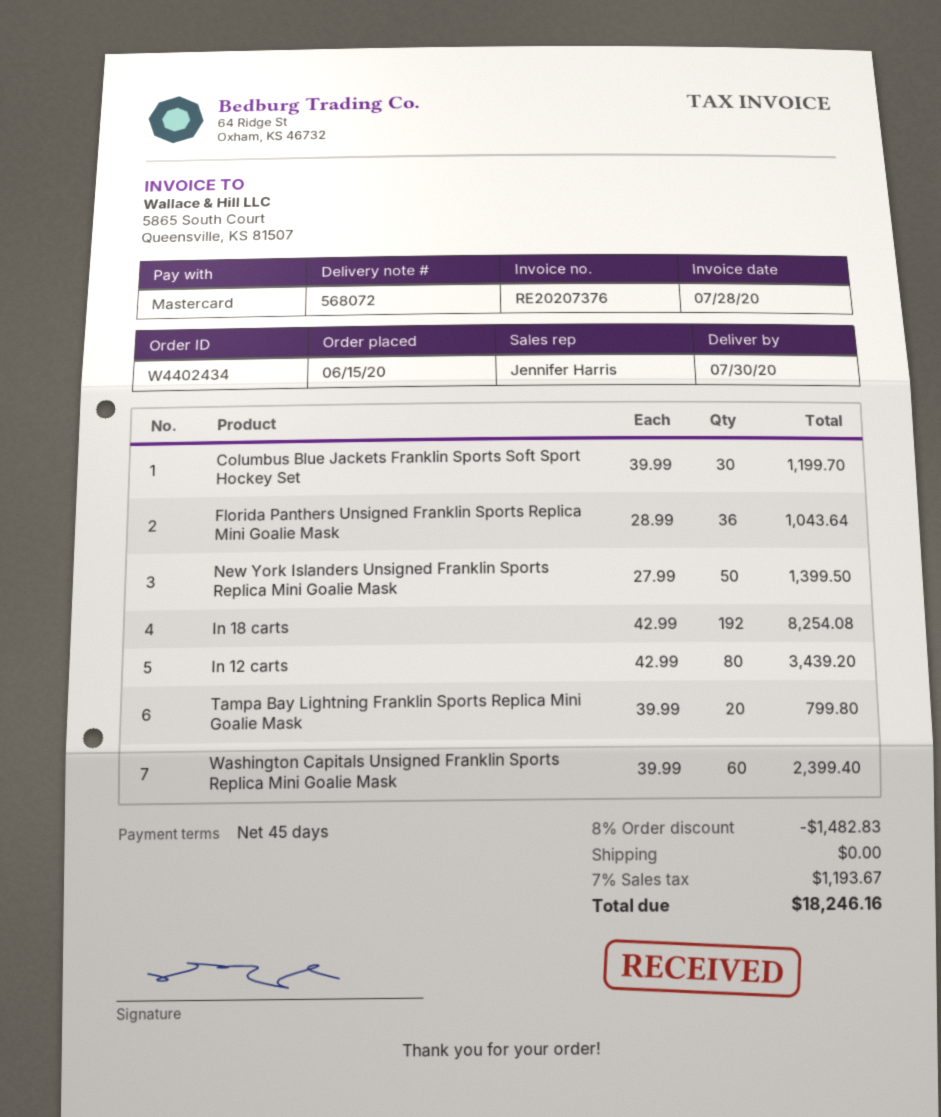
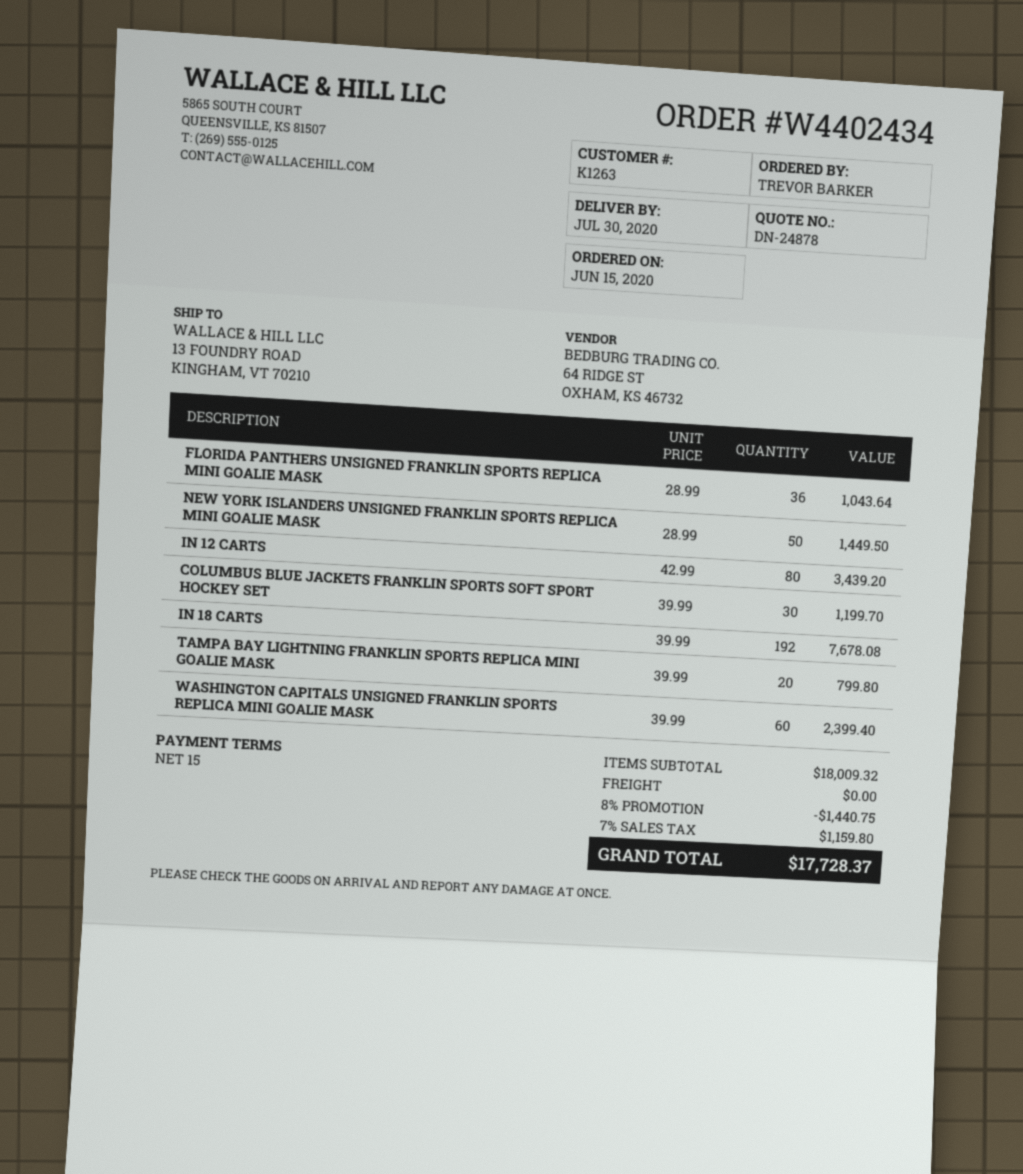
payment terms: 45 days -> 15 days
New York Islanders Unsigned Franklin Sports Replica Mini Goalie Mask: 50 x 27.99 = 1399.50 -> 50 x 28.99 = 1449.50
In 18 carts: 192 x 42.99 = 8254.08 -> 192 x 39.99 = 7678.08
discount: 8% = 1482.83 -> 8% = 1440.75
tax: 7% = 1193.67 -> 7% = 1159.80
total: 18246.16 -> 17728.37

